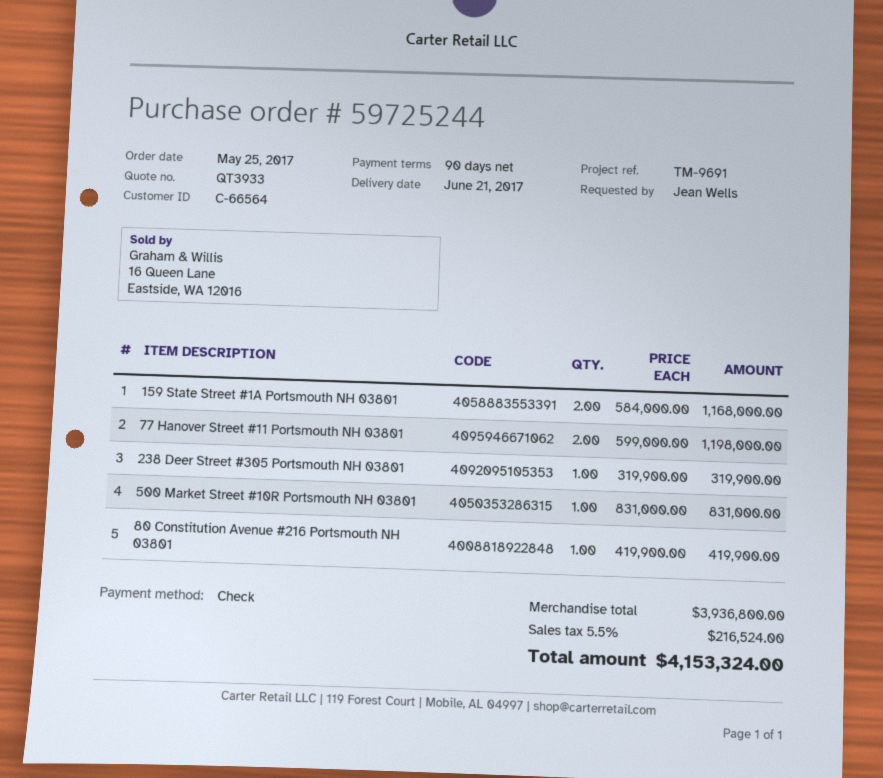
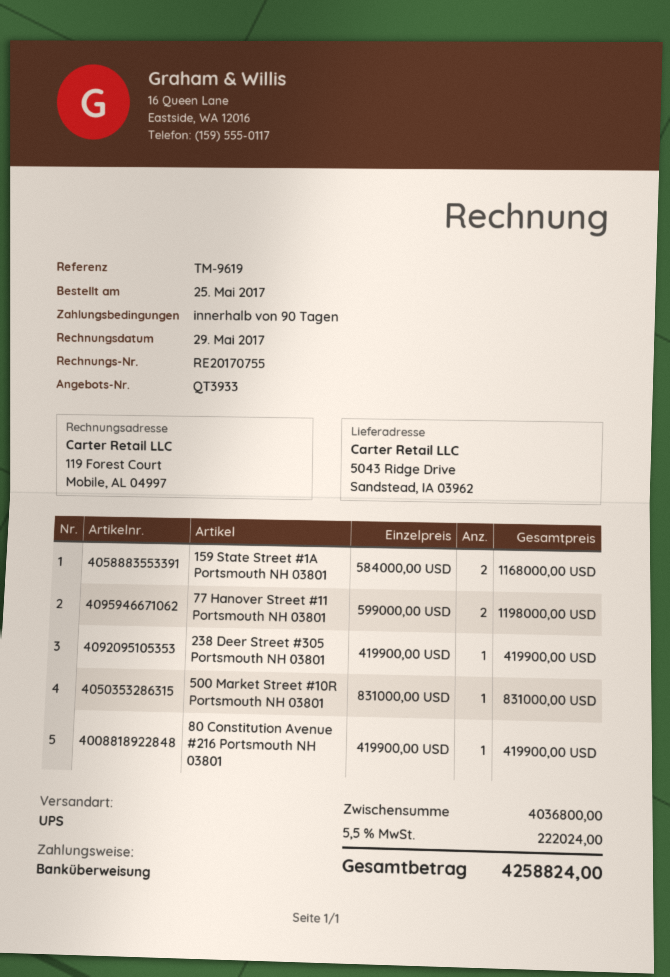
reference: TM-9691 -> TM-9619
payment method: cheque -> bank transfer
238 Deer Street #305 Portsmouth NH 03801: 1 x 319900.00 = 319900.00 -> 1 x 419900.00 = 419900.00
subtotal: 3936800.00 -> 4036800.00
tax: 5.5% = 216524.00 -> 5.5% = 222024.00
total: 4153324.00 -> 4258824.00

